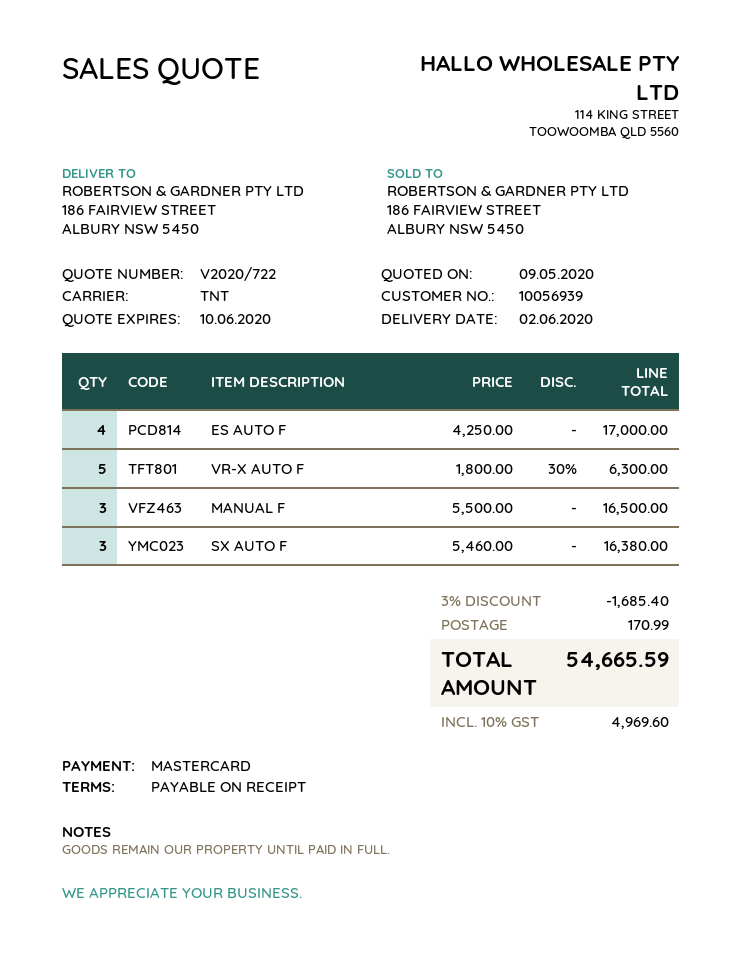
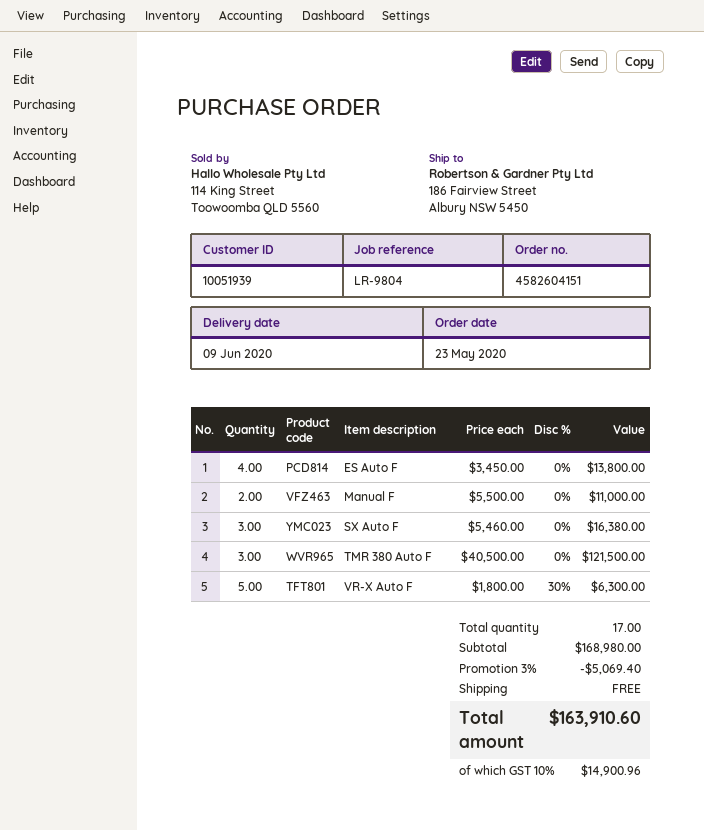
delivery date: 2020-06-02 -> 2020-06-09
customer number: 10056939 -> 10051939
ES AUTO F: 4 x 4250.00 = 17000.00 -> 4 x 3450.00 = 13800.00
MANUAL F: 3 x 5500.00 = 16500.00 -> 2 x 5500.00 = 11000.00
TMR 380 Auto F: none -> 3 x 40500.00 = 121500.00
discount: 3% = 1685.40 -> 3% = 5069.40
shipping: 170.99 -> 0.00
tax: 10% = 4969.60 -> 10% = 14900.96
total: 54665.59 -> 163910.60

